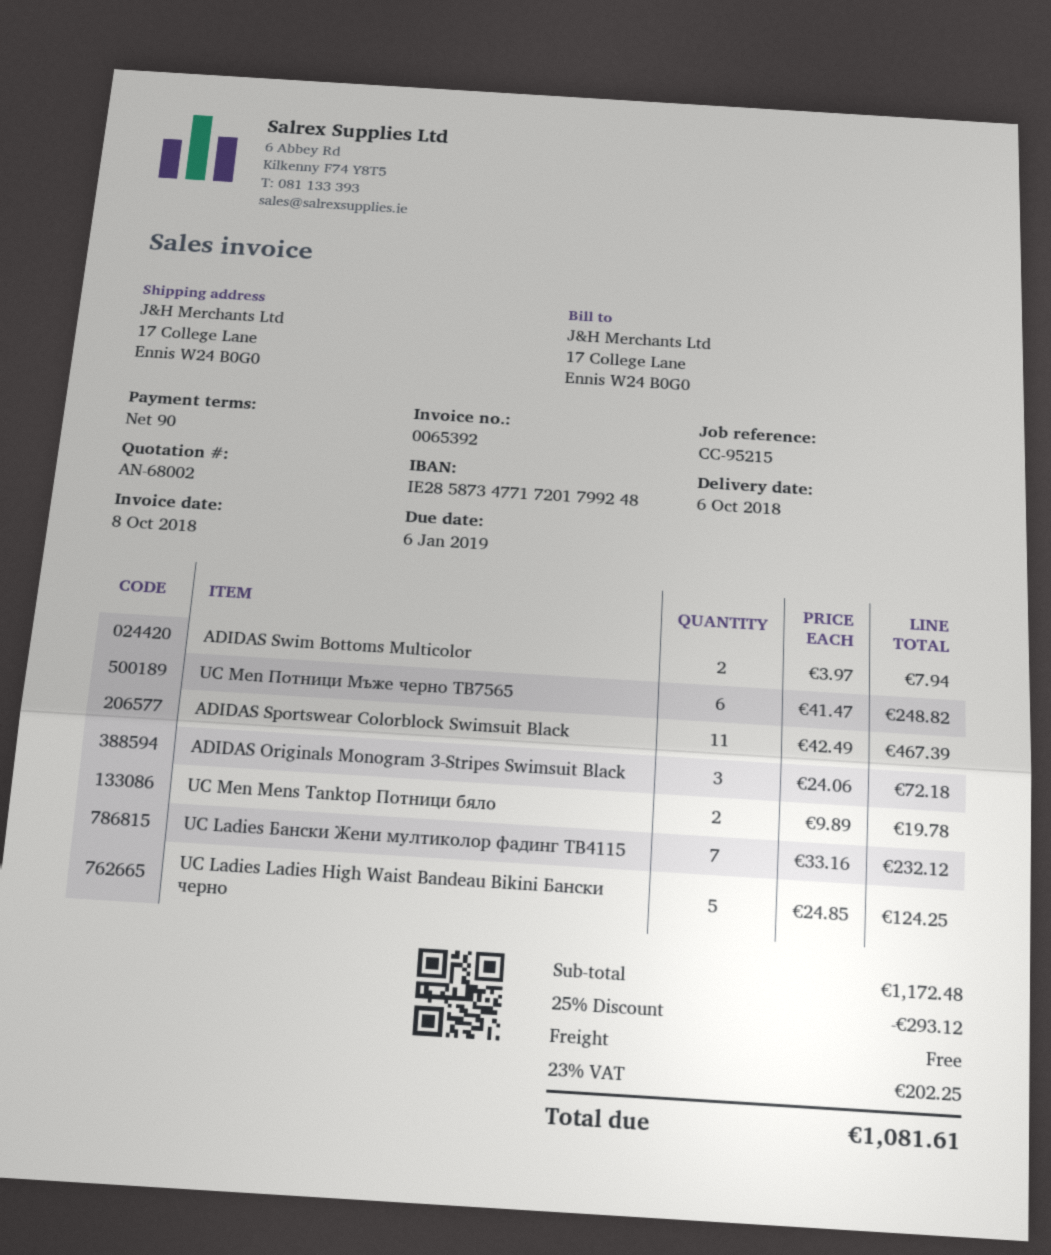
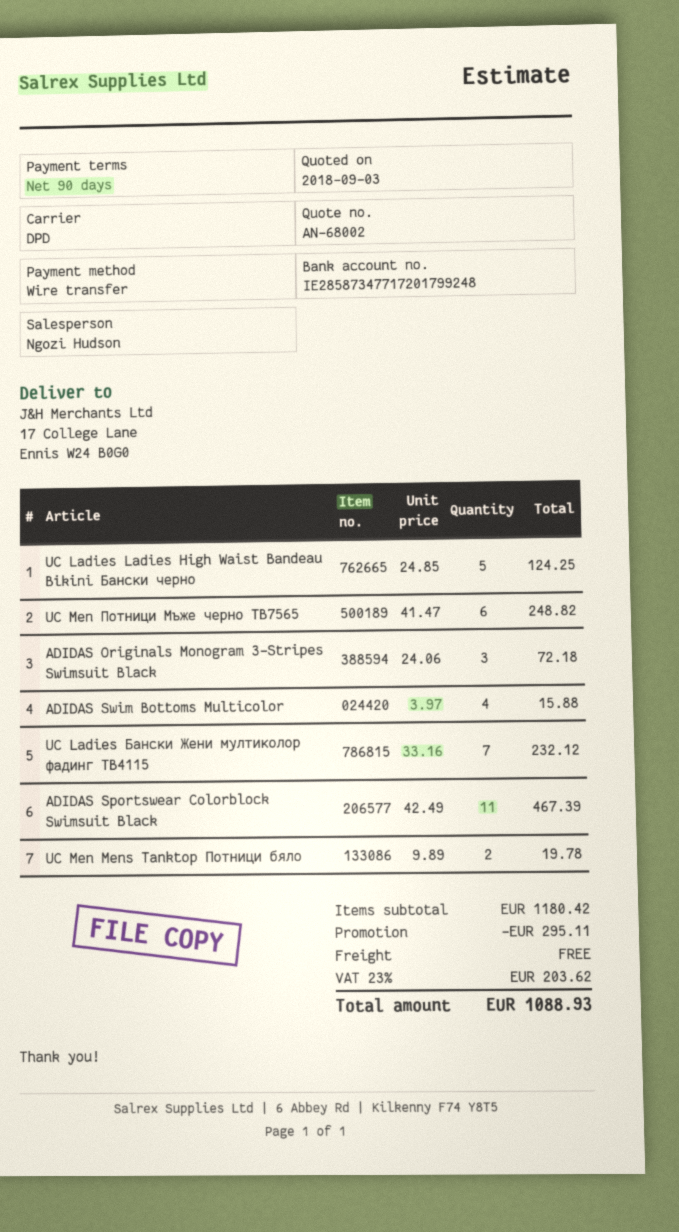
ADIDAS Swim Bottoms Multicolor: 2 x 3.97 = 7.94 -> 4 x 3.97 = 15.88
subtotal: 1172.48 -> 1180.42
discount: 293.12 -> 295.11
tax: 23% = 202.25 -> 23% = 203.62
total: 1081.61 -> 1088.93

